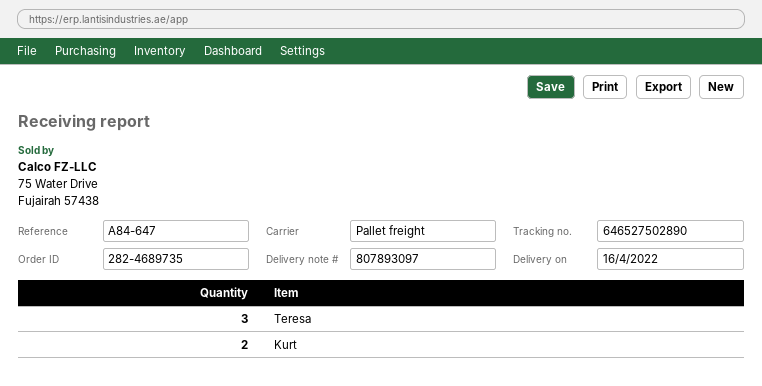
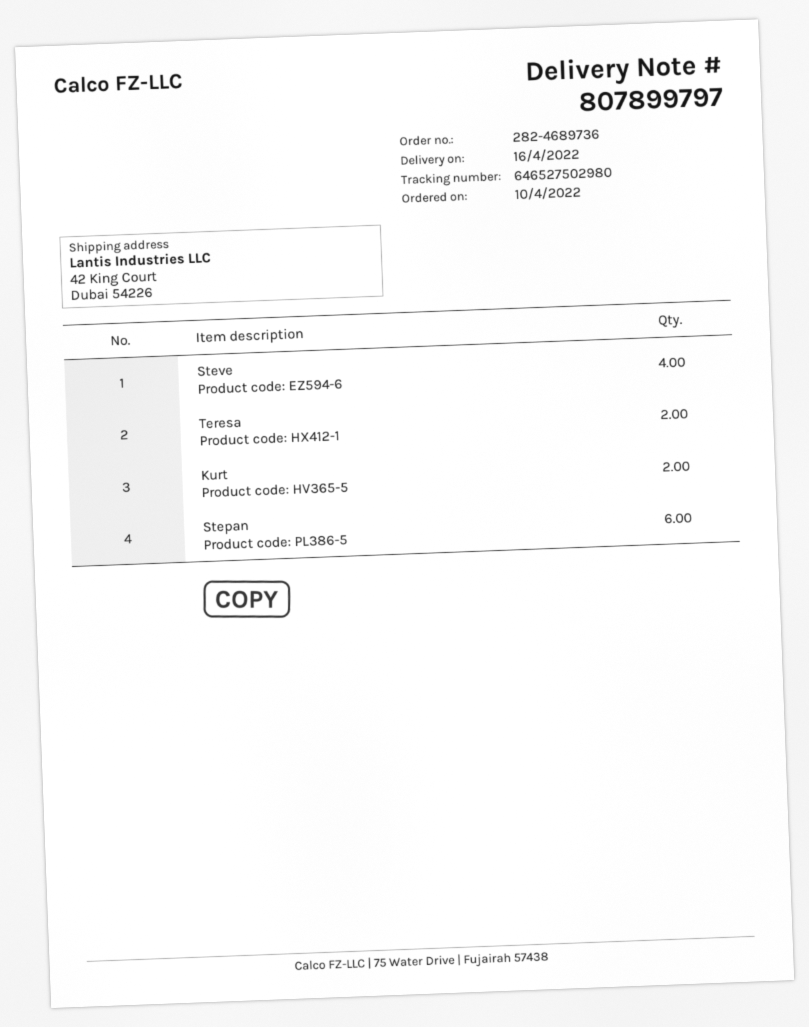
order number: 282-4689735 -> 282-4689736
delivery note number: 807893097 -> 807899797
tracking number: 646527502890 -> 646527502980
Teresa: 3 -> 2
Steve: none -> 4
Stepan: none -> 6

